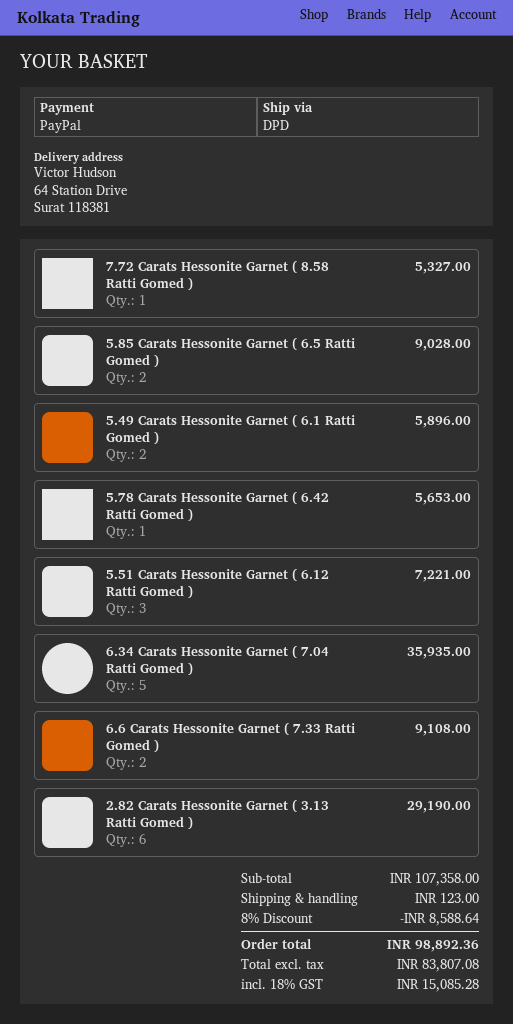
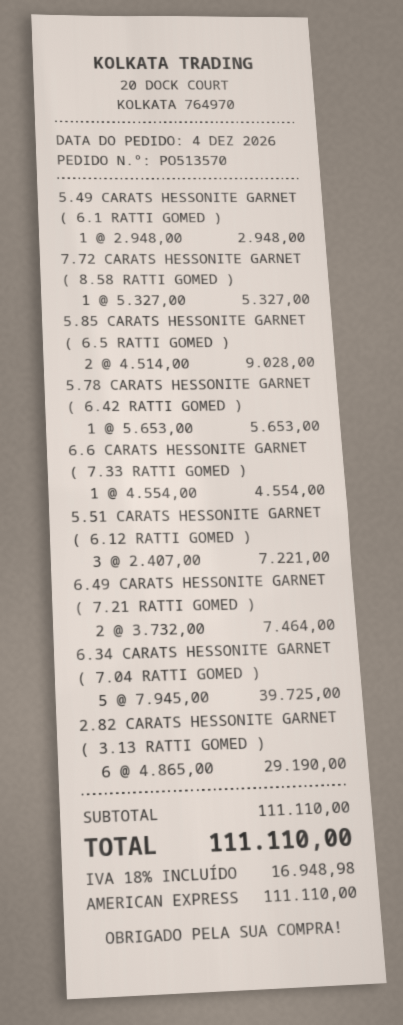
payment method: PayPal -> American Express
5.49 Carats Hessonite Garnet ( 6.1 Ratti Gomed ): 2 for 5896.00 -> 1 for 2948.00
6.34 Carats Hessonite Garnet ( 7.04 Ratti Gomed ): 5 for 35935.00 -> 5 for 39725.00
6.6 Carats Hessonite Garnet ( 7.33 Ratti Gomed ): 2 for 9108.00 -> 1 for 4554.00
6.49 CARATS HESSONITE GARNET ( 7.21 RATTI GOMED ): none -> 2 for 7464.00
subtotal: 107358.00 -> 111110.00
discount: 8% = 8588.64 -> none
shipping: 123.00 -> none
tax: 18% = 15085.28 -> 18% = 16948.98
total: 98892.36 -> 111110.00

